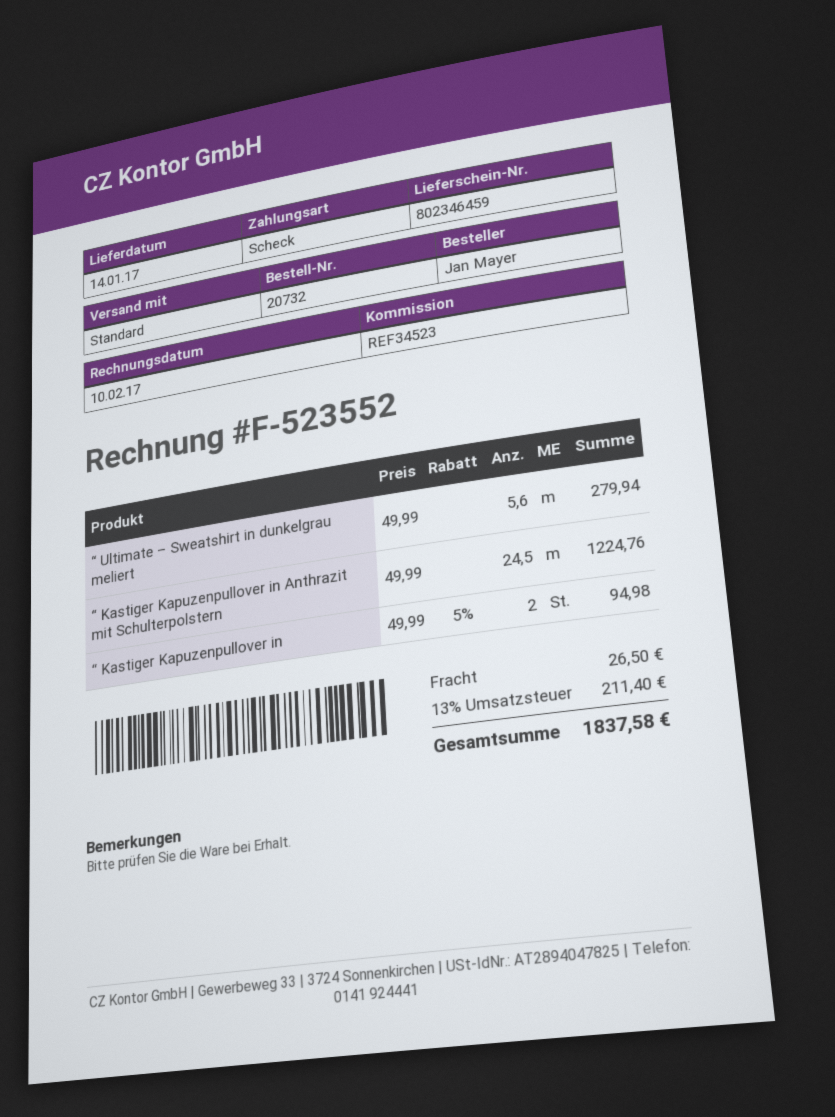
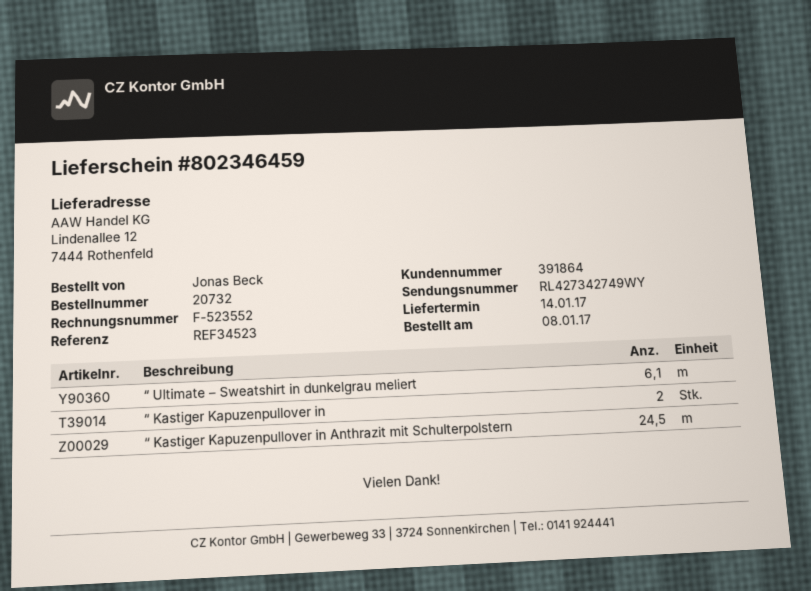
ordered by: Jan Mayer -> Jonas Beck
“ Ultimate – Sweatshirt in dunkelgrau meliert: 5.6 -> 6.1

